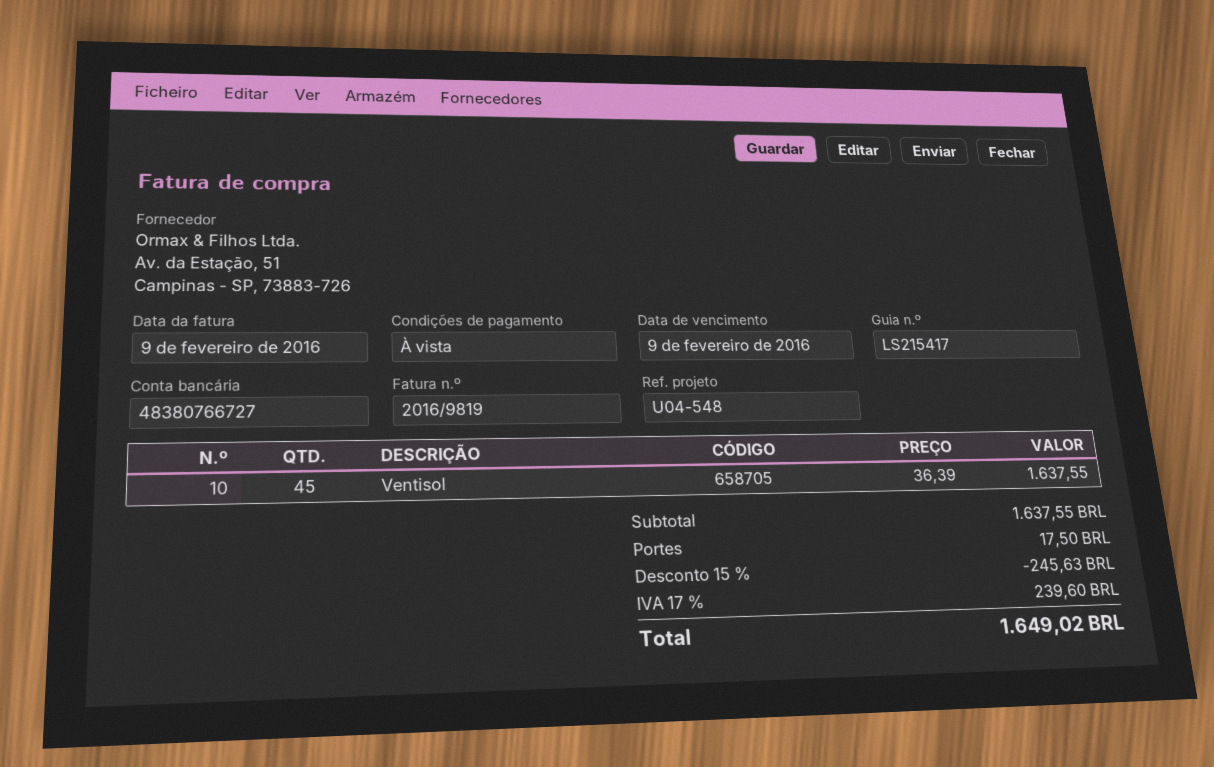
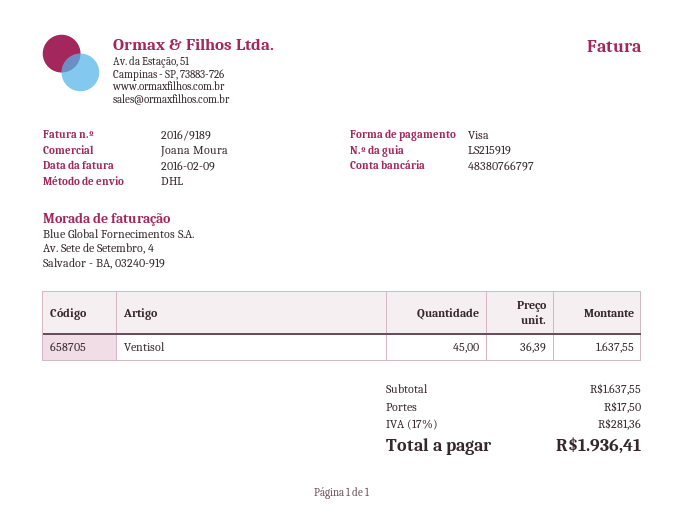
delivery note number: LS215417 -> LS215919
invoice number: 2016/9819 -> 2016/9189
bank account: 48380766727 -> 48380766797
discount: 15% = 245.63 -> none
tax: 17% = 239.60 -> 17% = 281.36
total: 1649.02 -> 1936.41

